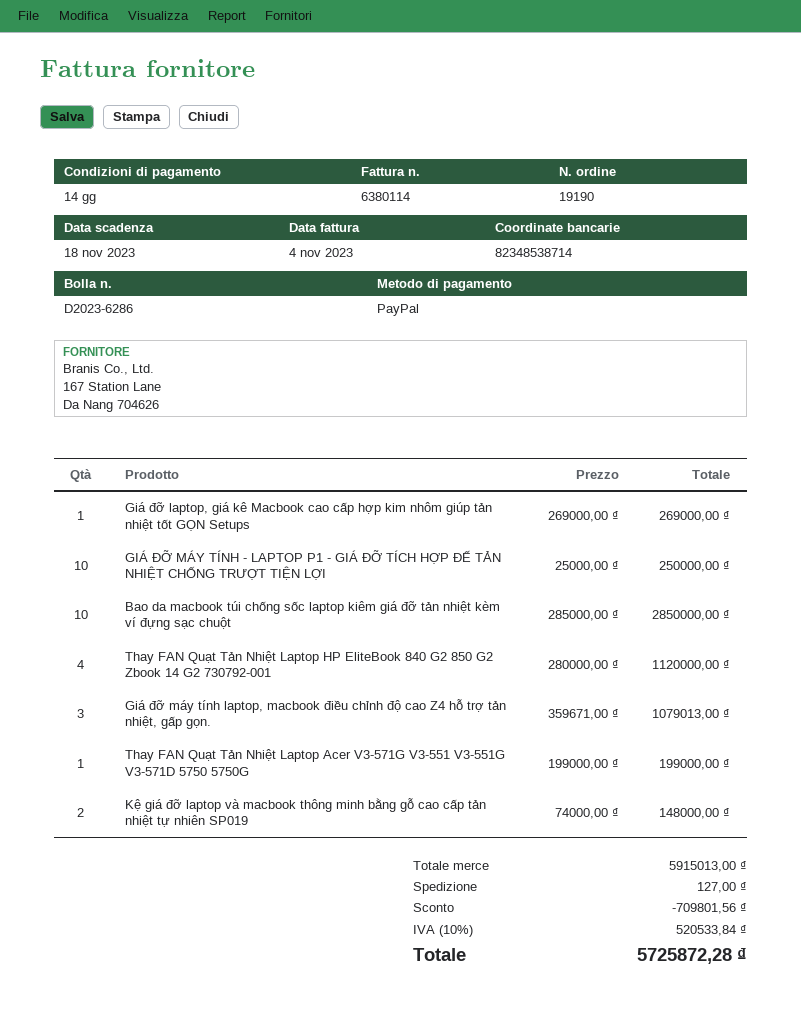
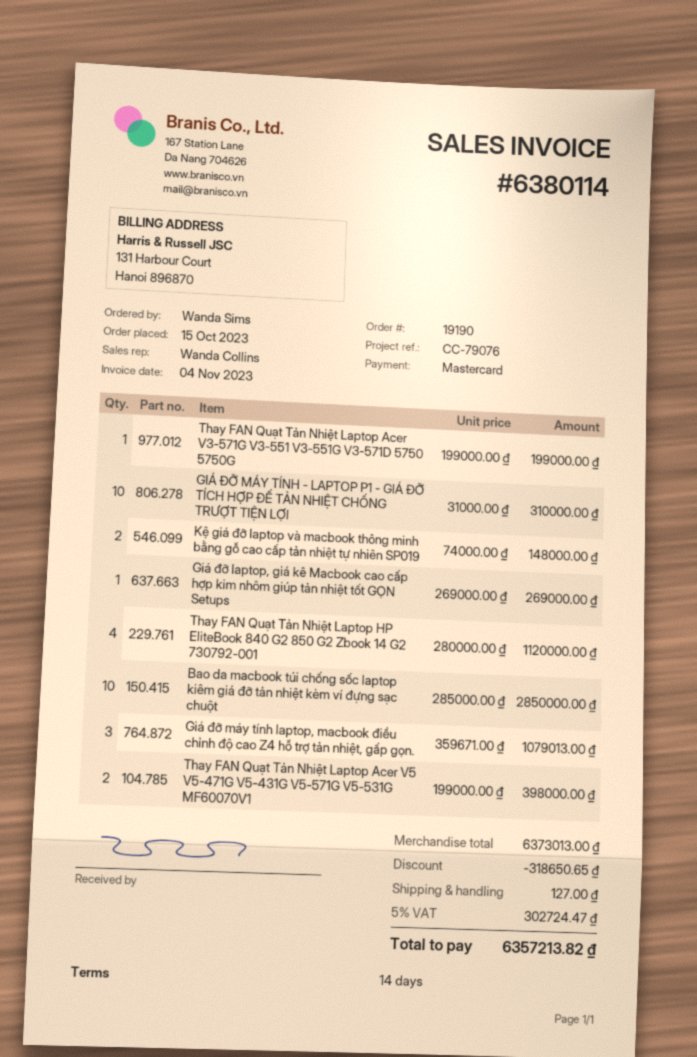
payment method: PayPal -> Mastercard
GIÁ ĐỠ MÁY TÍNH - LAPTOP P1 - GIÁ ĐỠ TÍCH HỢP ĐẾ TẢN NHIỆT CHỐNG TRƯỢT TIỆN LỢI: 10 x 25000.00 = 250000.00 -> 10 x 31000.00 = 310000.00
Thay FAN Quạt Tản Nhiệt Laptop Acer V5 V5-471G V5-431G V5-571G V5-531G MF60070V1: none -> 2 x 199000.00 = 398000.00
subtotal: 5915013.00 -> 6373013.00
discount: 709801.56 -> 318650.65
tax: 10% = 520533.84 -> 5% = 302724.47
total: 5725872.28 -> 6357213.82

